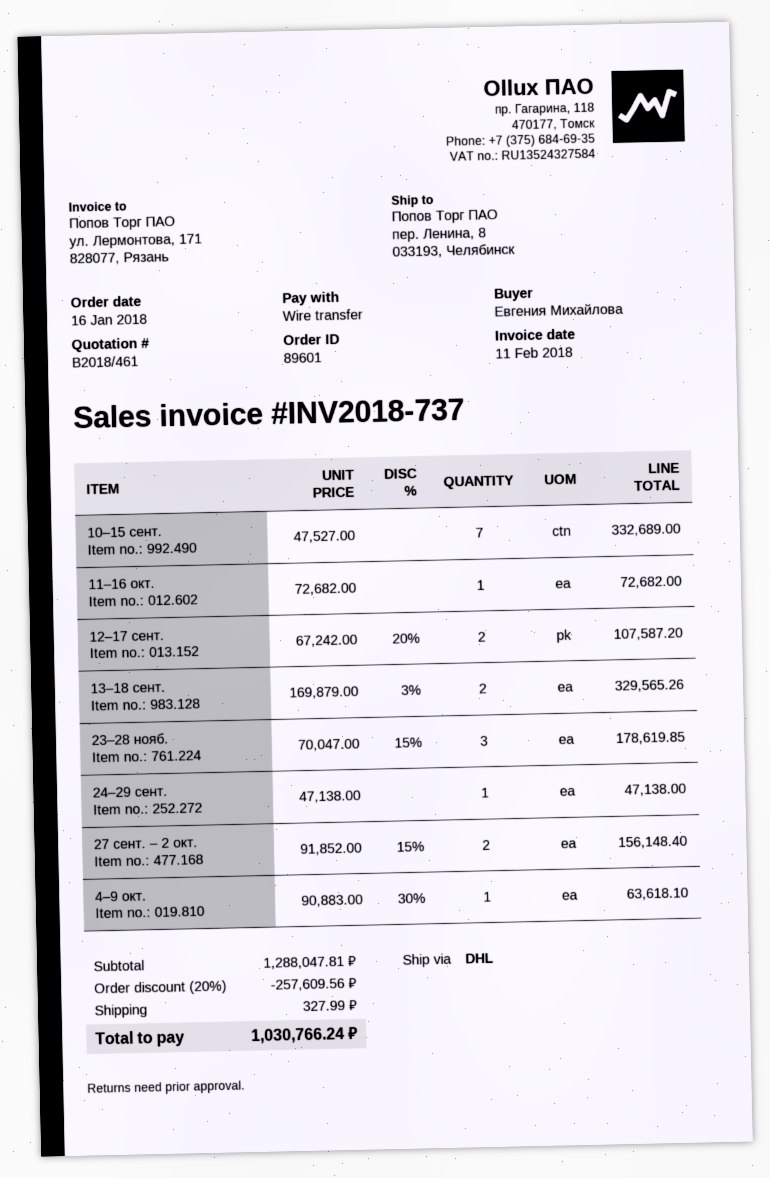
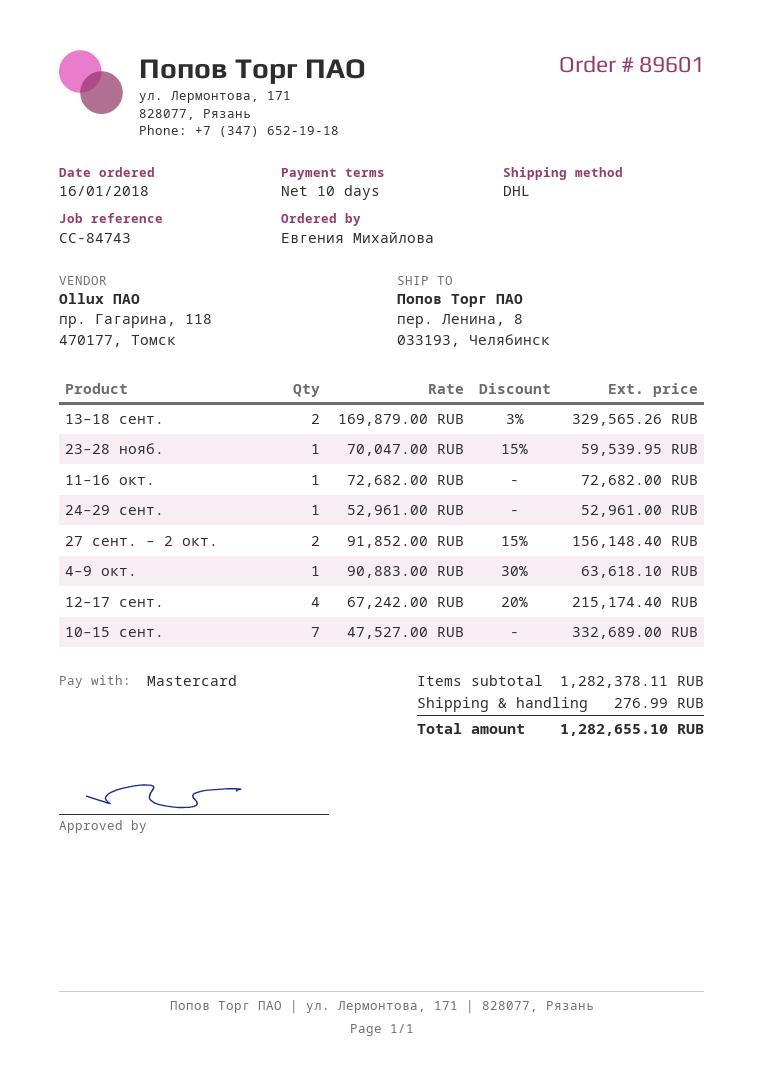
payment method: bank transfer -> Mastercard
12–17 сент.: 2 x 67242.00 - 20% = 107587.20 -> 4 x 67242.00 - 20% = 215174.40
23–28 нояб.: 3 x 70047.00 - 15% = 178619.85 -> 1 x 70047.00 - 15% = 59539.95
24–29 сент.: 1 x 47138.00 = 47138.00 -> 1 x 52961.00 = 52961.00
subtotal: 1288047.81 -> 1282378.11
discount: 20% = 257609.56 -> none
shipping: 327.99 -> 276.99
total: 1030766.24 -> 1282655.10

